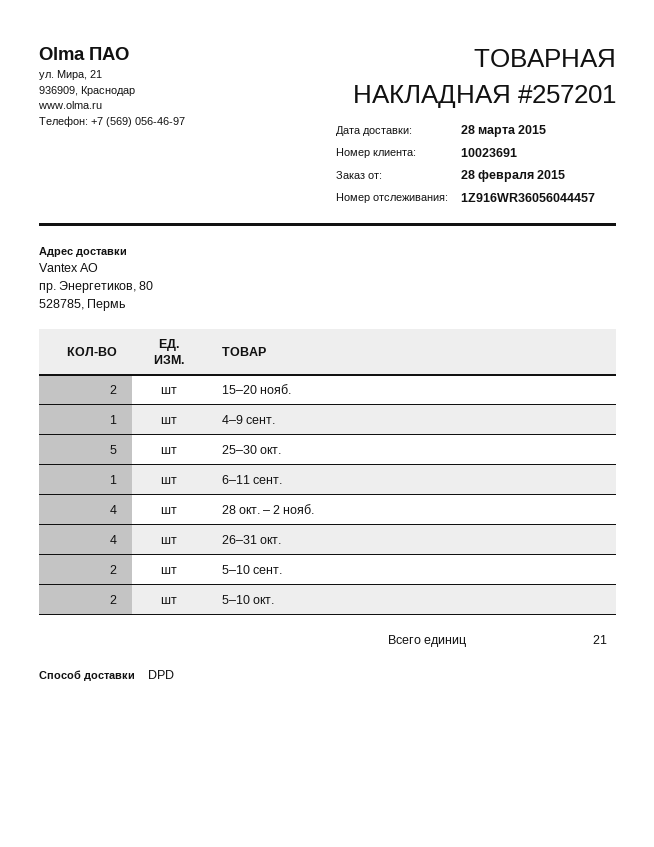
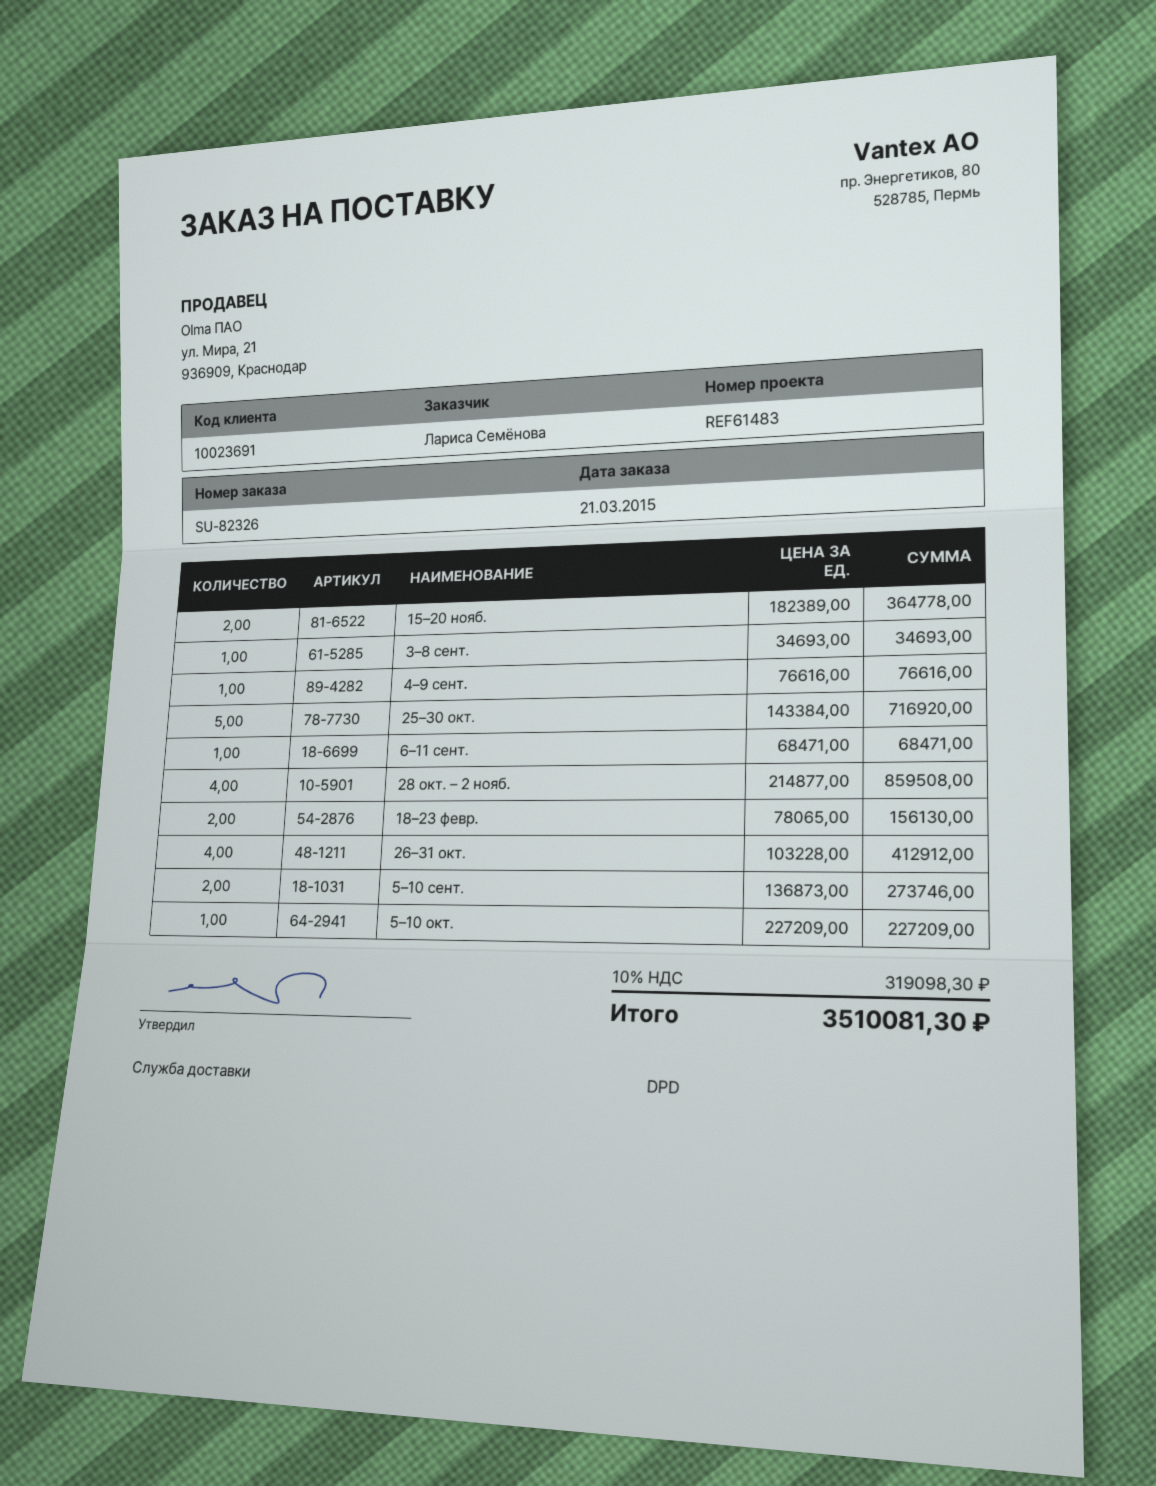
order date: 2015-02-28 -> 2015-03-21
5–10 окт.: 2 -> 1
3–8 сент.: none -> 1
18–23 февр.: none -> 2

